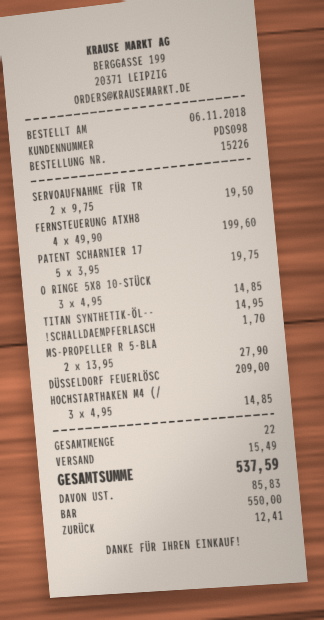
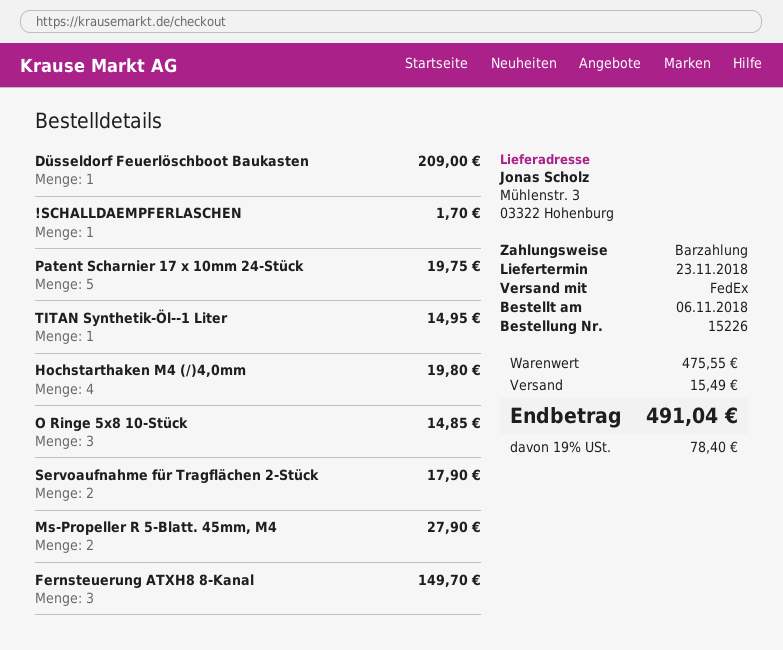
SERVOAUFNAHME FÜR TR: 2 for 19.50 -> 2 for 17.90
FERNSTEUERUNG ATXH8: 4 for 199.60 -> 3 for 149.70
HOCHSTARTHAKEN M4 (/: 3 for 14.85 -> 4 for 19.80
tax: 85.83 -> 78.40
total: 537.59 -> 491.04

